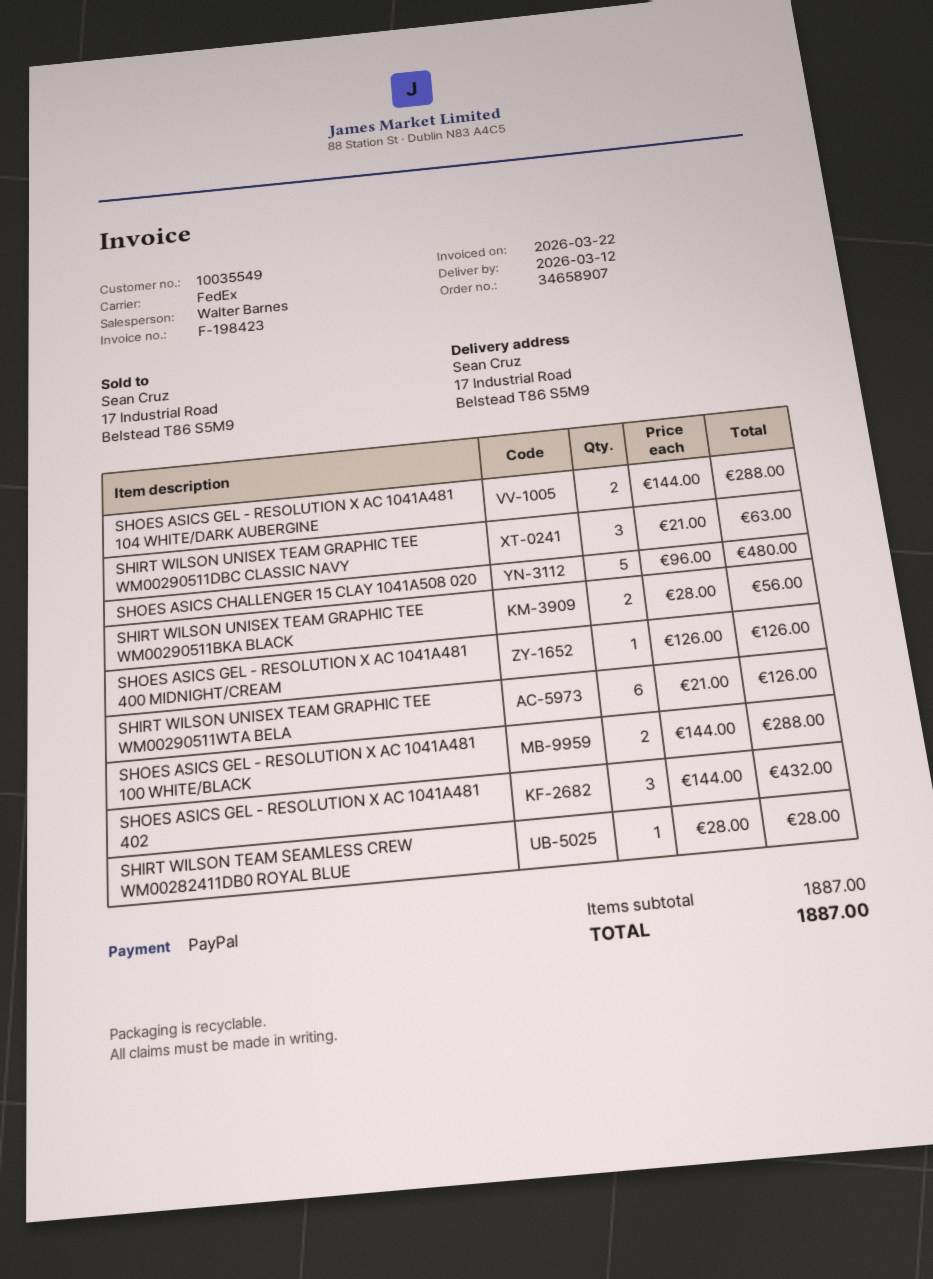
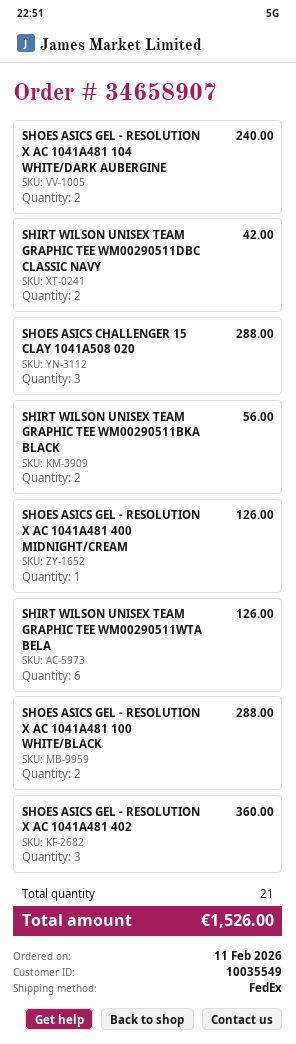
SHOES ASICS GEL - RESOLUTION X AC 1041A481 104 WHITE/DARK AUBERGINE: 2 for 288.00 -> 2 for 240.00
SHIRT WILSON UNISEX TEAM GRAPHIC TEE WM00290511DBC CLASSIC NAVY: 3 for 63.00 -> 2 for 42.00
SHOES ASICS CHALLENGER 15 CLAY 1041A508 020: 5 for 480.00 -> 3 for 288.00
SHOES ASICS GEL - RESOLUTION X AC 1041A481 402: 3 for 432.00 -> 3 for 360.00
SHIRT WILSON TEAM SEAMLESS CREW WM00282411DB0 ROYAL BLUE: 1 for 28.00 -> none
total: 1887.00 -> 1526.00

